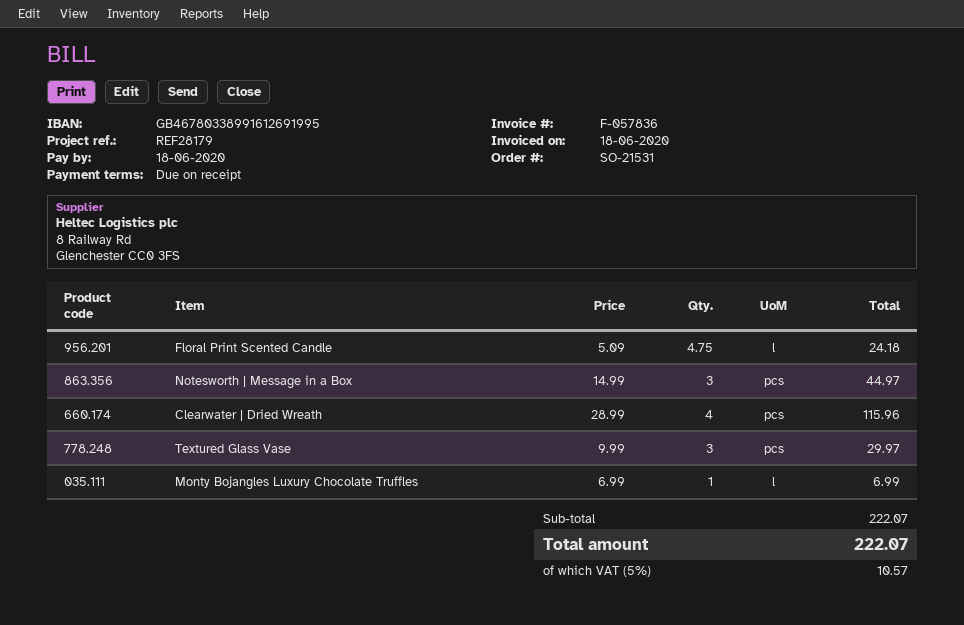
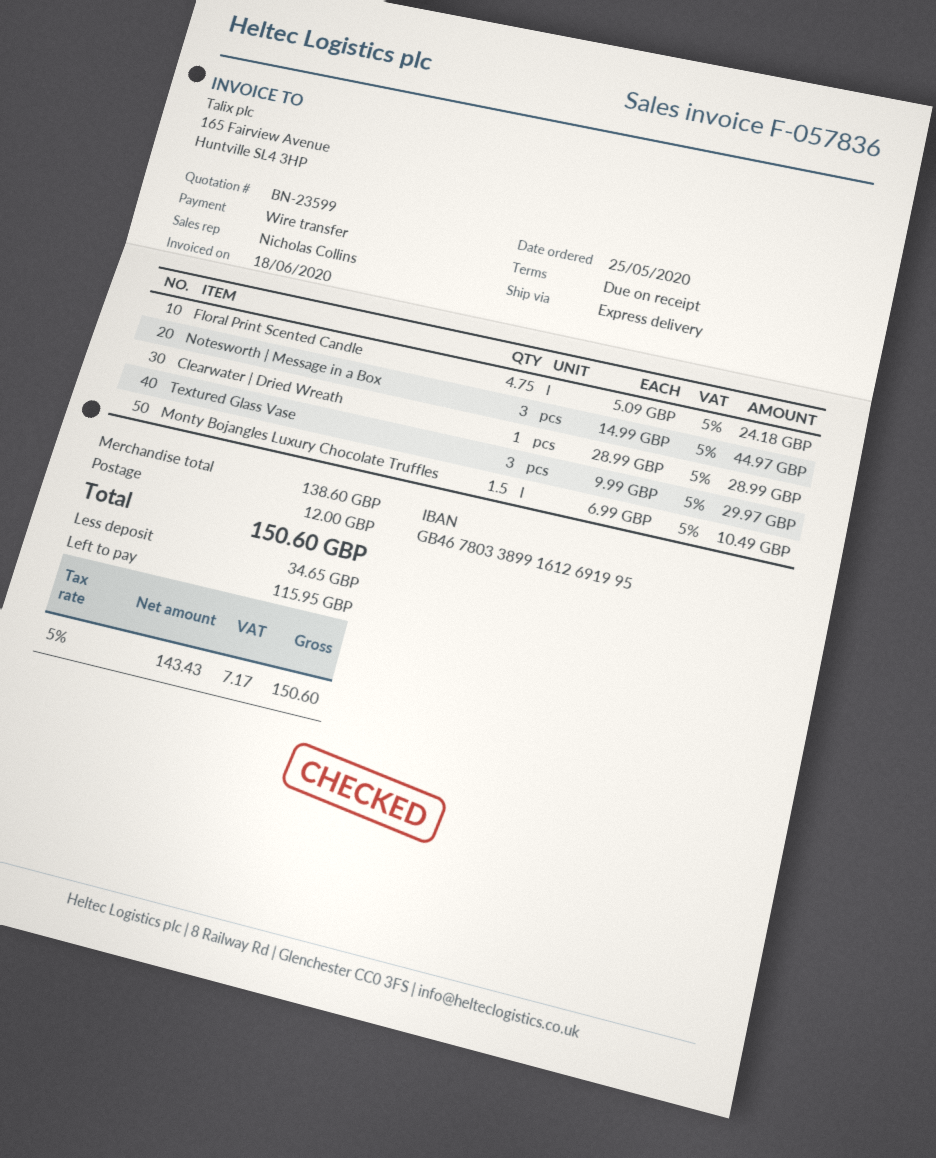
Clearwater | Dried Wreath: 4 x 28.99 = 115.96 -> 1 x 28.99 = 28.99
Monty Bojangles Luxury Chocolate Truffles: 1 x 6.99 = 6.99 -> 1.5 x 6.99 = 10.49
subtotal: 222.07 -> 138.60
shipping: none -> 12.00
tax: 5% = 10.57 -> 5% = 7.17
total: 222.07 -> 150.60

